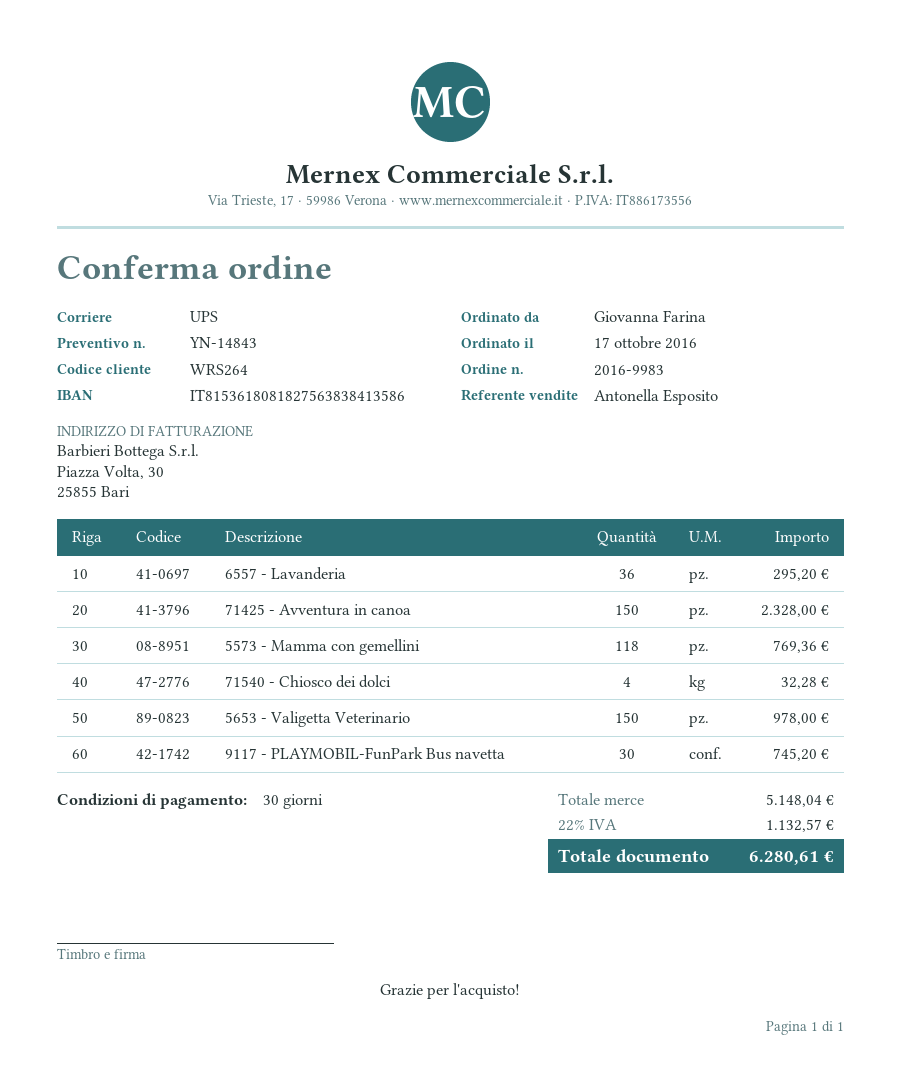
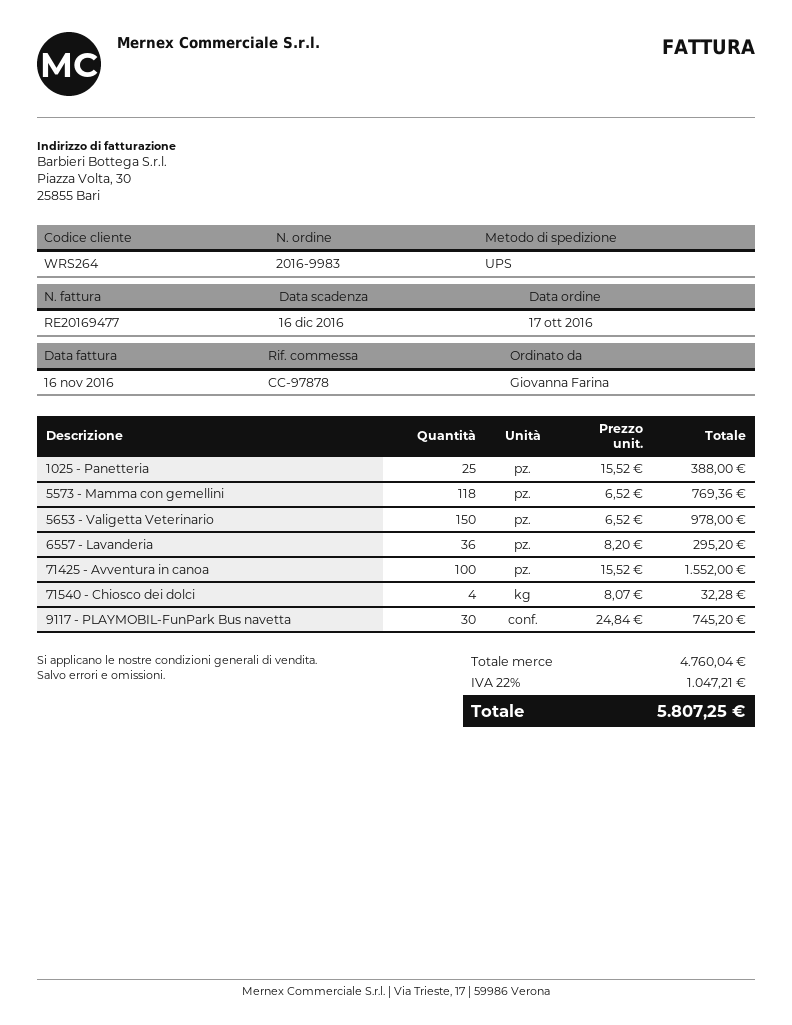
71425 - Avventura in canoa: 150 for 2328.00 -> 100 for 1552.00
1025 - Panetteria: none -> 25 for 388.00
subtotal: 5148.04 -> 4760.04
tax: 22% = 1132.57 -> 22% = 1047.21
total: 6280.61 -> 5807.25

